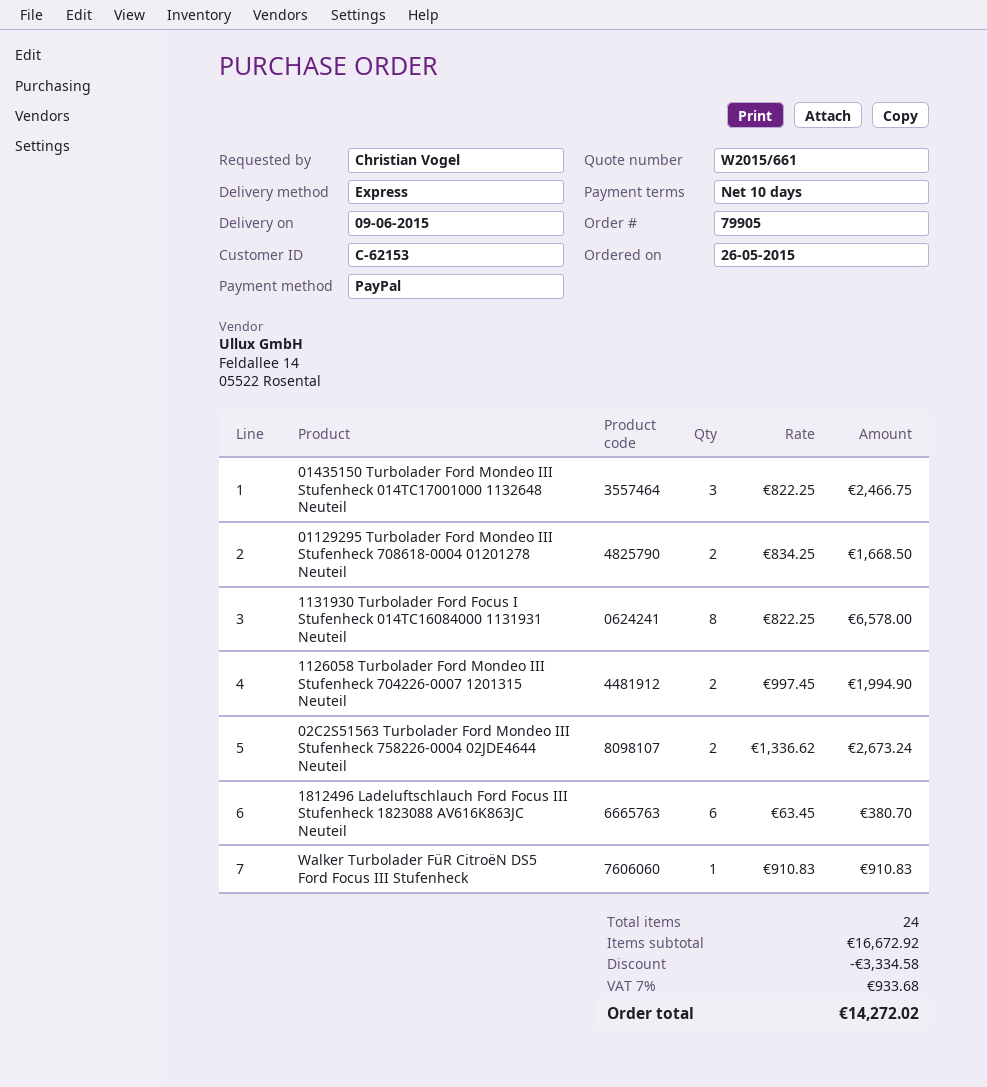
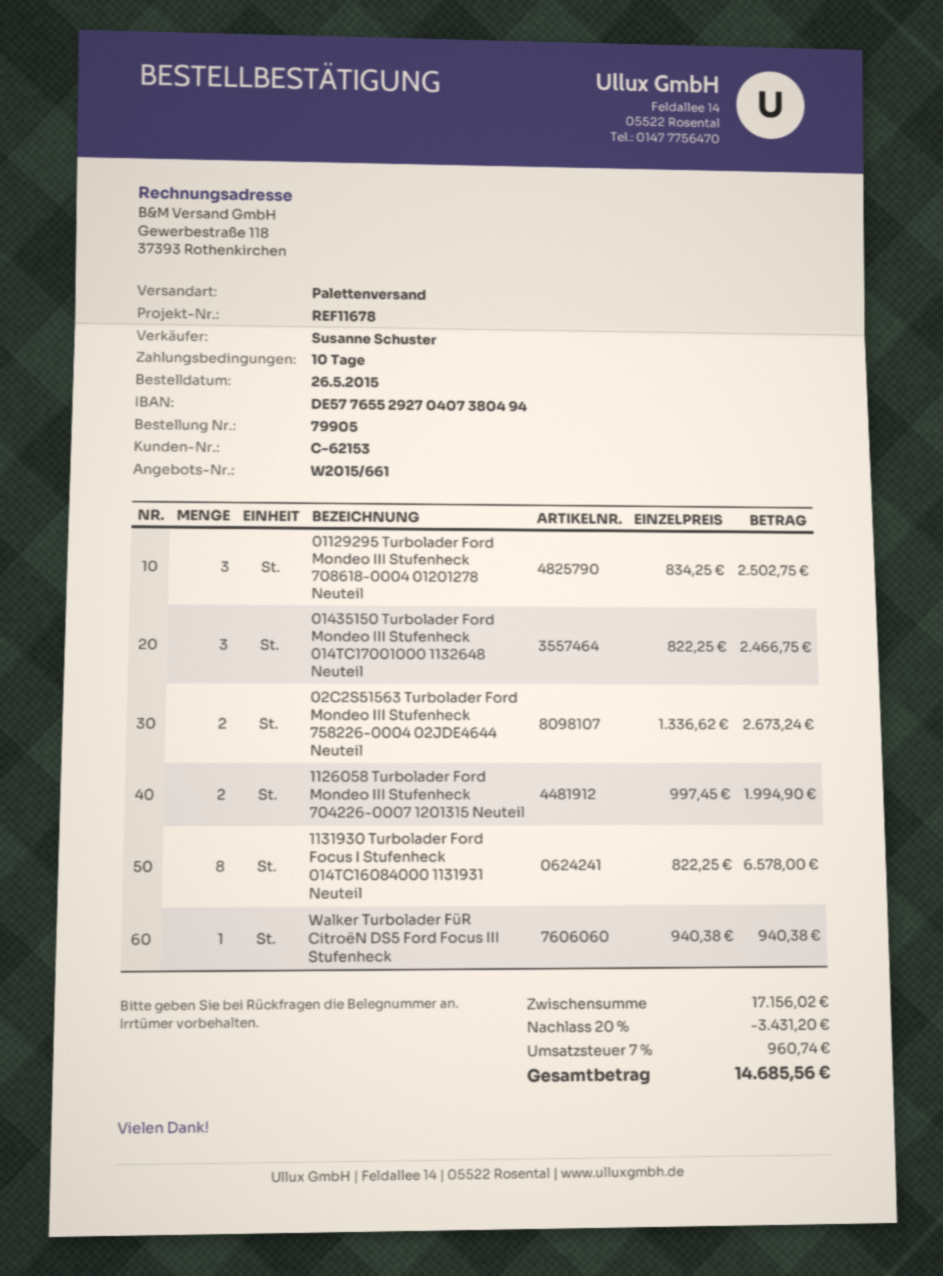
shipping method: express -> pallet freight
01129295 Turbolader Ford Mondeo III Stufenheck 708618-0004 01201278 Neuteil: 2 x 834.25 = 1668.50 -> 3 x 834.25 = 2502.75
1812496 Ladeluftschlauch Ford Focus III Stufenheck 1823088 AV616K863JC Neuteil: 6 x 63.45 = 380.70 -> none
Walker Turbolader FüR CitroëN DS5 Ford Focus III Stufenheck: 1 x 910.83 = 910.83 -> 1 x 940.38 = 940.38
subtotal: 16672.92 -> 17156.02
discount: 3334.58 -> 3431.20
tax: 7% = 933.68 -> 7% = 960.74
total: 14272.02 -> 14685.56

